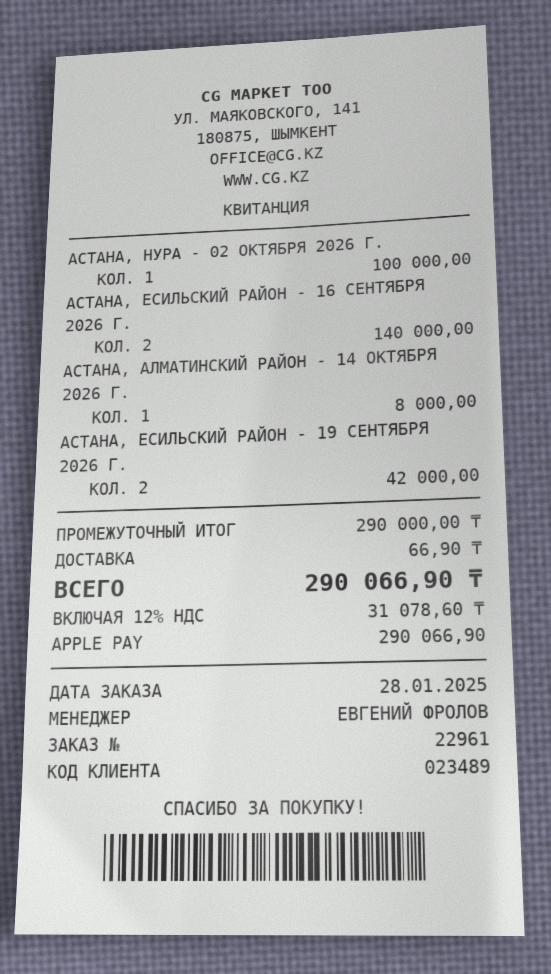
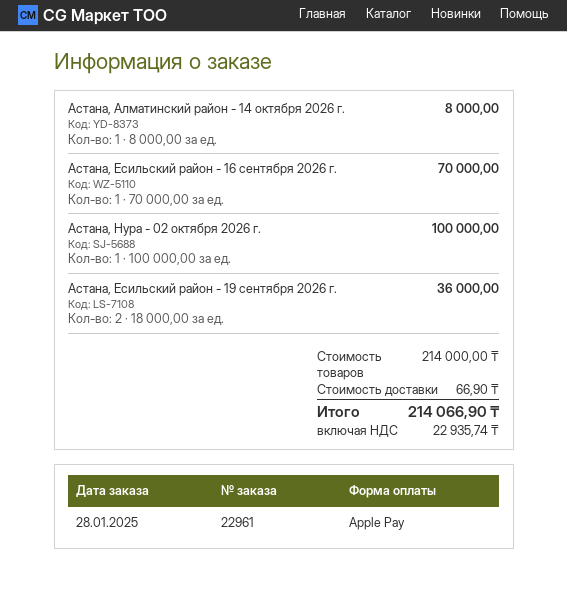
АСТАНА, ЕСИЛЬСКИЙ РАЙОН - 16 СЕНТЯБРЯ 2026 Г.: 2 for 140000.00 -> 1 for 70000.00
АСТАНА, ЕСИЛЬСКИЙ РАЙОН - 19 СЕНТЯБРЯ 2026 Г.: 2 for 42000.00 -> 2 for 36000.00
subtotal: 290000.00 -> 214000.00
tax: 31078.60 -> 22935.74
total: 290066.90 -> 214066.90

